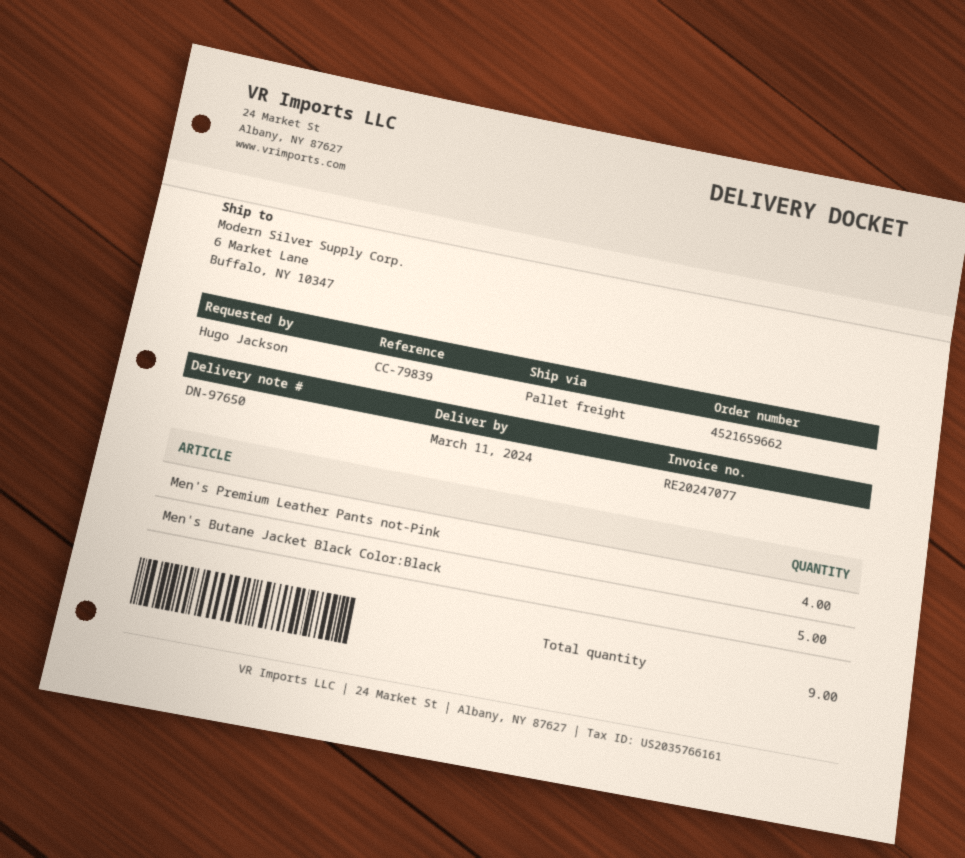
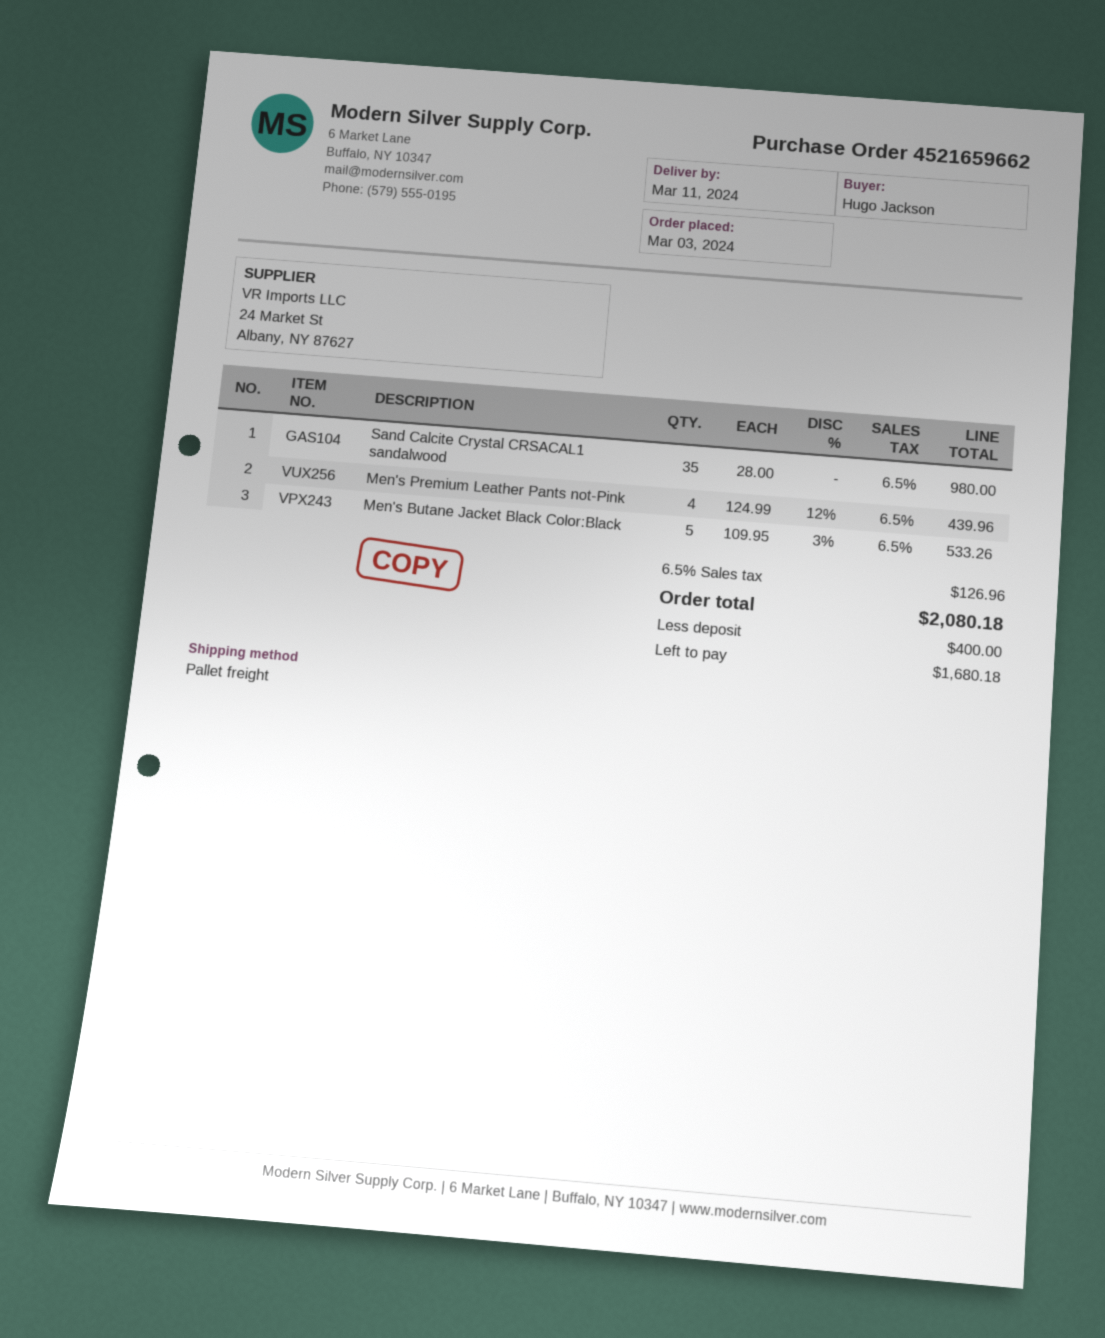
Sand Calcite Crystal CRSACAL1 sandalwood: none -> 35

